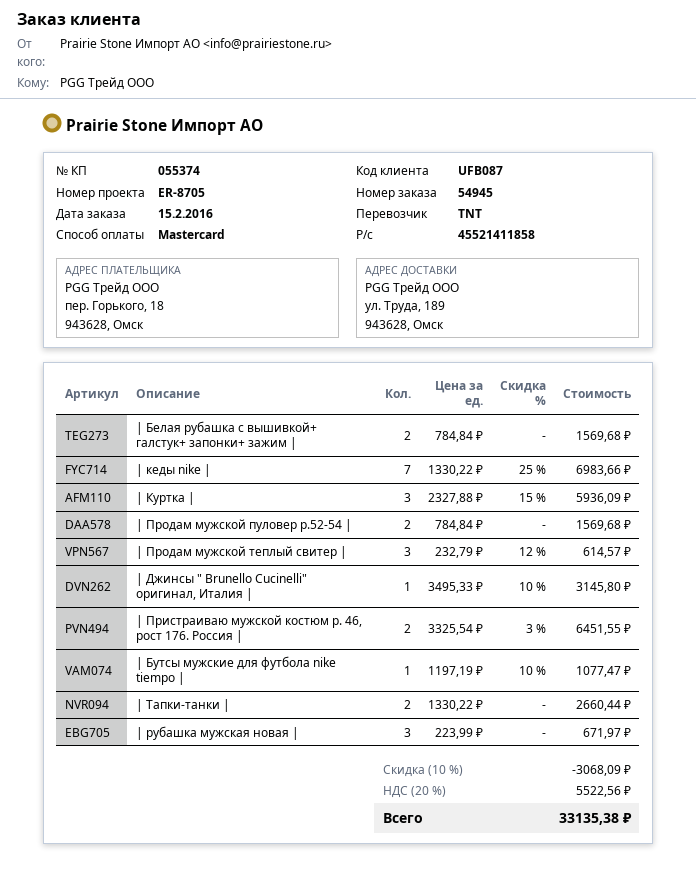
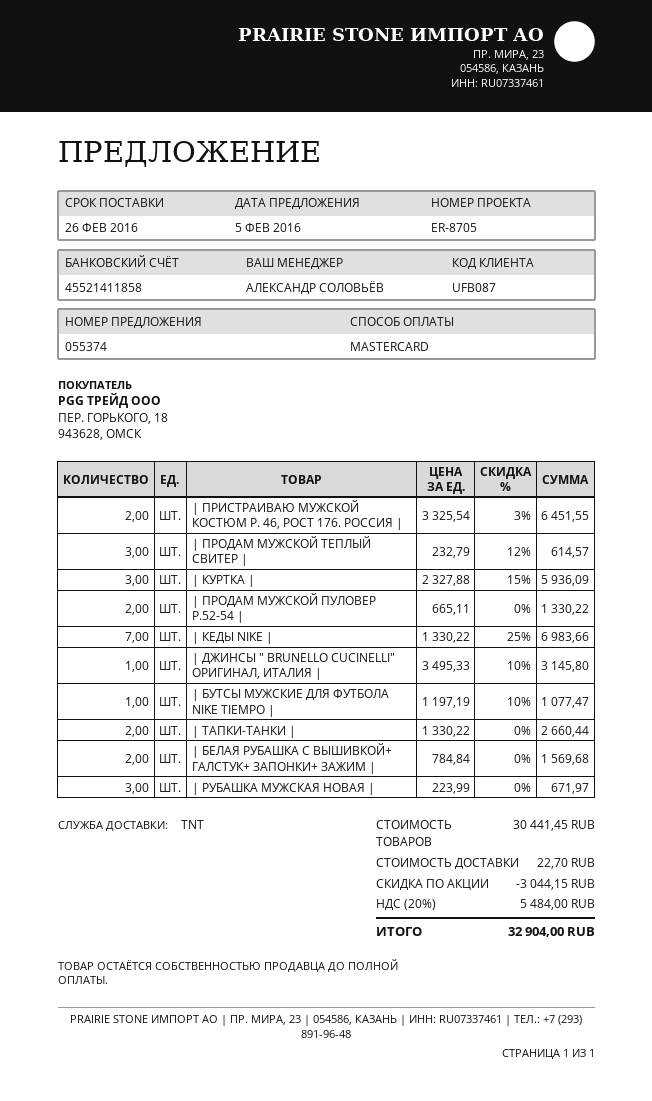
| Продам мужской пуловер р.52-54 |: 2 x 784.84 = 1569.68 -> 2 x 665.11 = 1330.22
discount: 3068.09 -> 3044.15
shipping: none -> 22.70
tax: 20% = 5522.56 -> 20% = 5484.00
total: 33135.38 -> 32904.00

